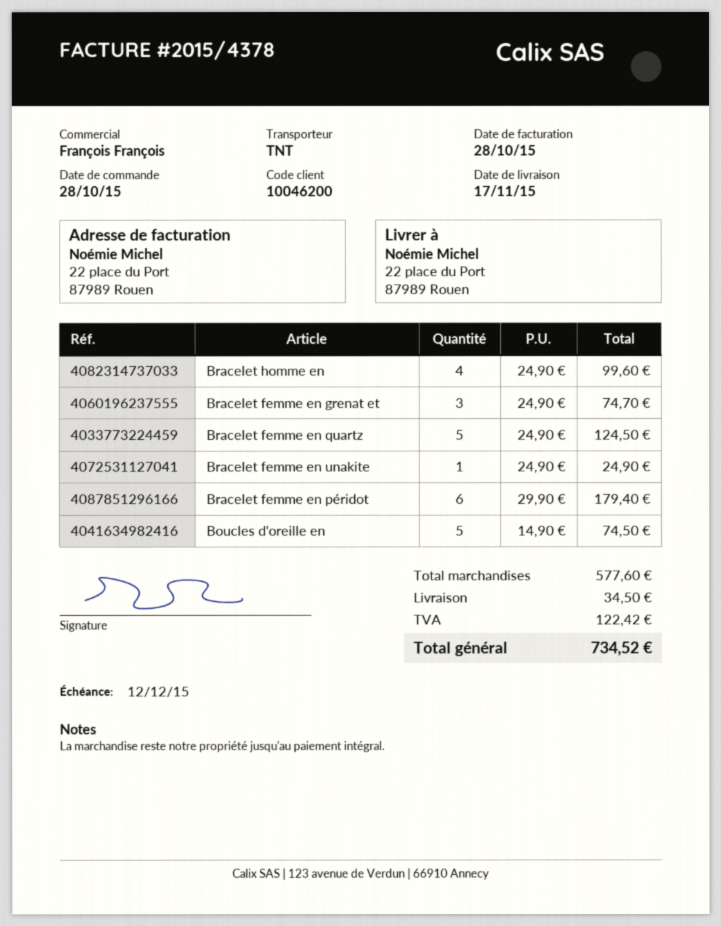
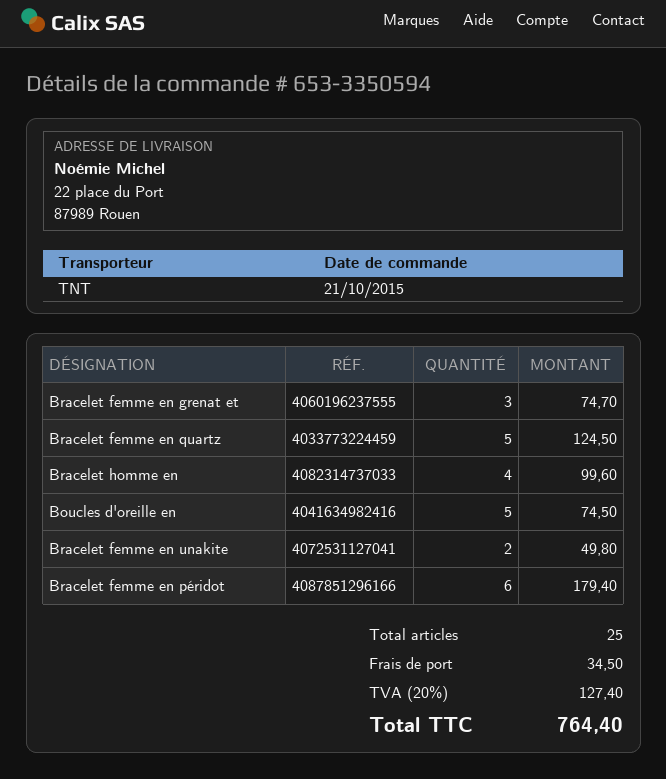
order date: 2015-10-28 -> 2015-10-21
Bracelet femme en unakite: 1 for 24.90 -> 2 for 49.80
tax: 122.42 -> 127.40
total: 734.52 -> 764.40

